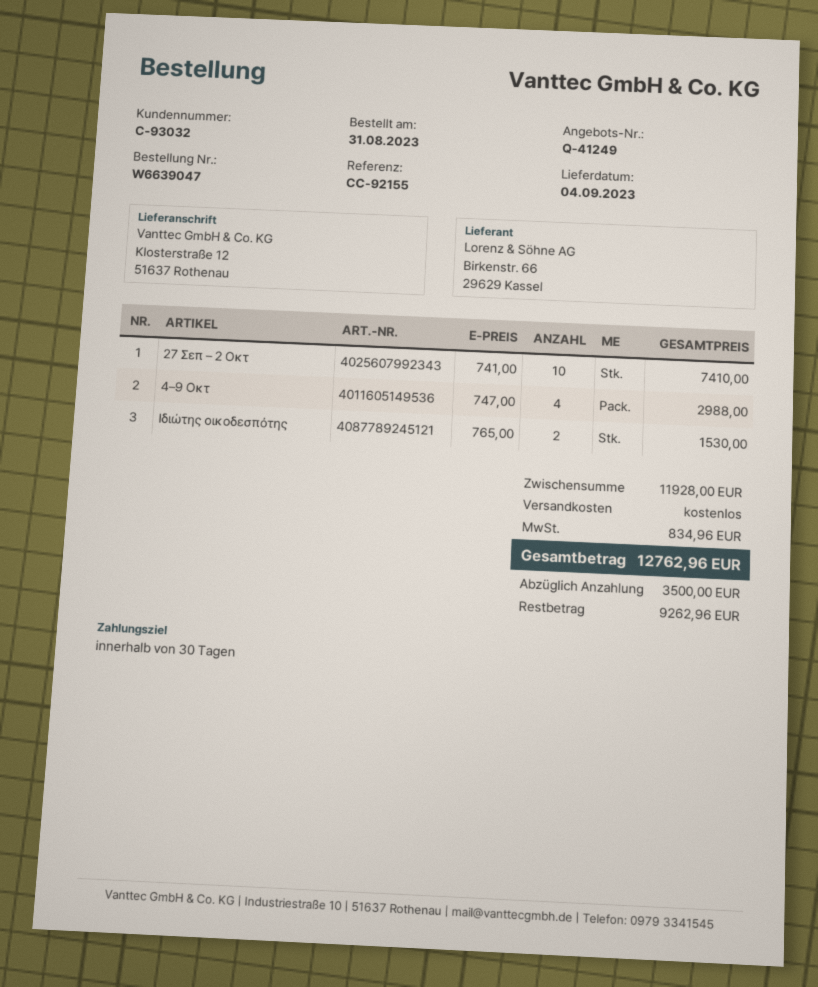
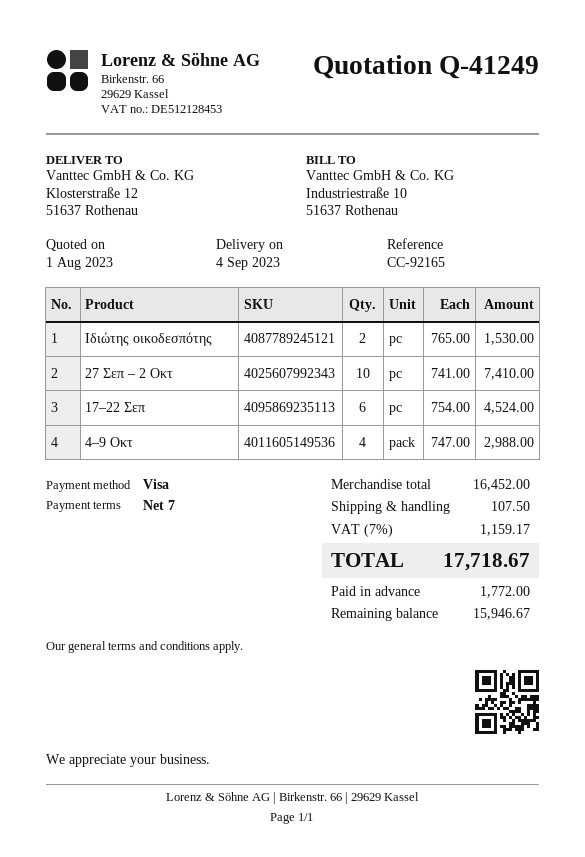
payment terms: 30 days -> 7 days
reference: CC-92155 -> CC-92165
17–22 Σεπ: none -> 6 x 754.00 = 4524.00
subtotal: 11928.00 -> 16452.00
shipping: 0.00 -> 107.50
tax: 834.96 -> 1159.17
total: 12762.96 -> 17718.67
deposit: 3500.00 -> 1772.00
balance: 9262.96 -> 15946.67

